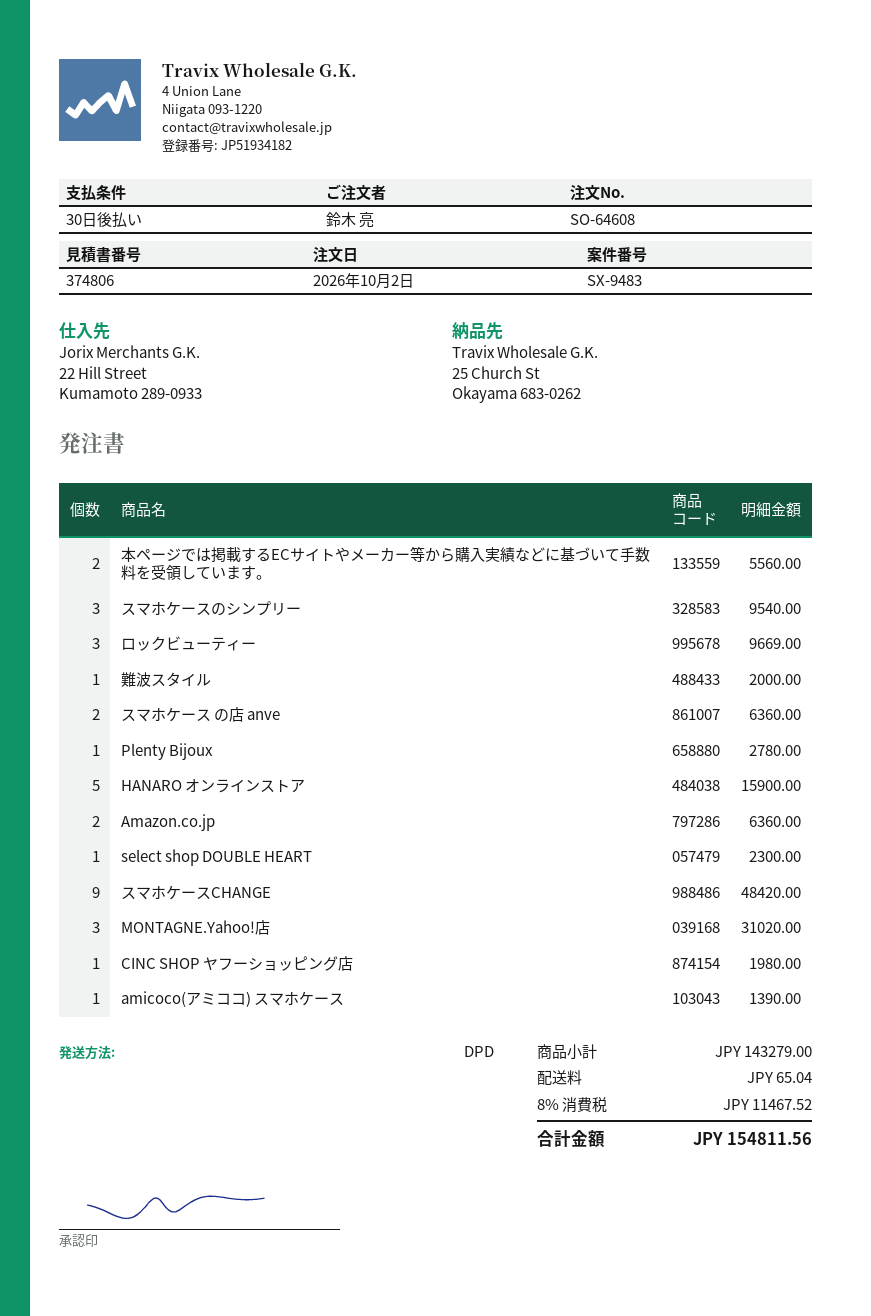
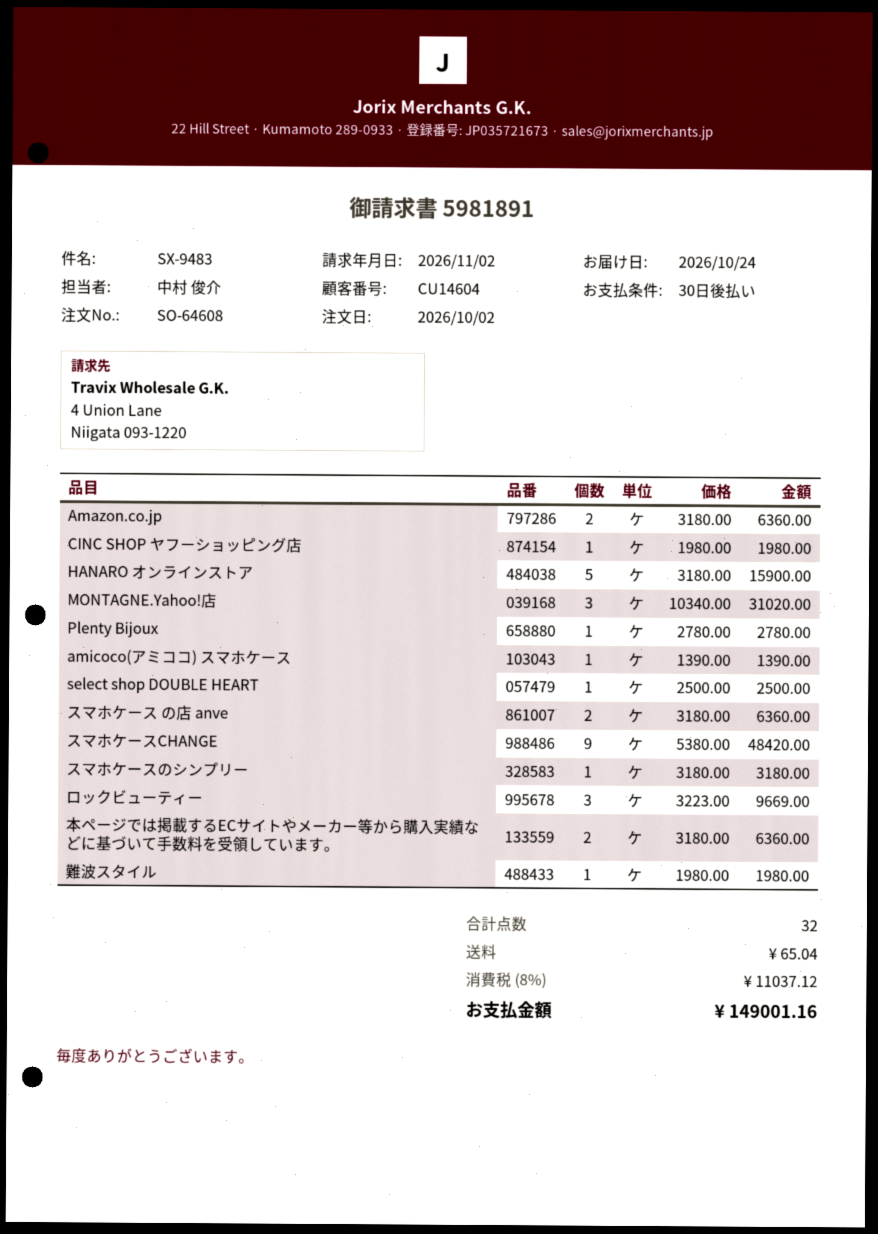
本ページでは掲載するECサイトやメーカー等から購入実績などに基づいて手数料を受領しています。: 2 for 5560.00 -> 2 for 6360.00
スマホケースのシンプリー: 3 for 9540.00 -> 1 for 3180.00
難波スタイル: 1 for 2000.00 -> 1 for 1980.00
select shop DOUBLE HEART: 1 for 2300.00 -> 1 for 2500.00
tax: 8% = 11467.52 -> 8% = 11037.12
total: 154811.56 -> 149001.16

